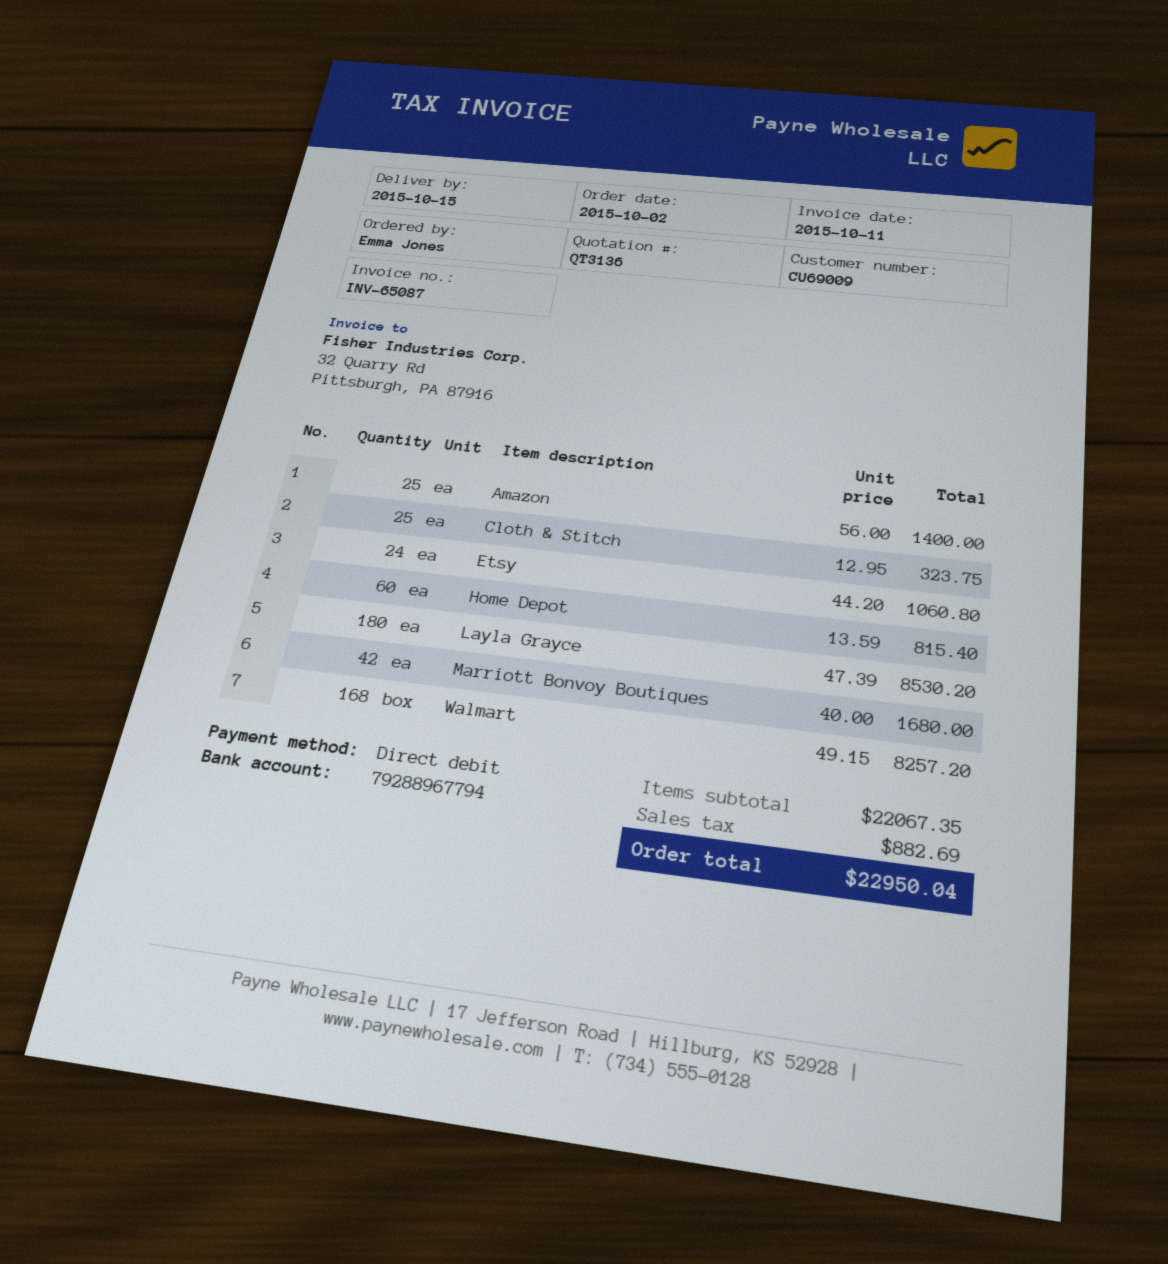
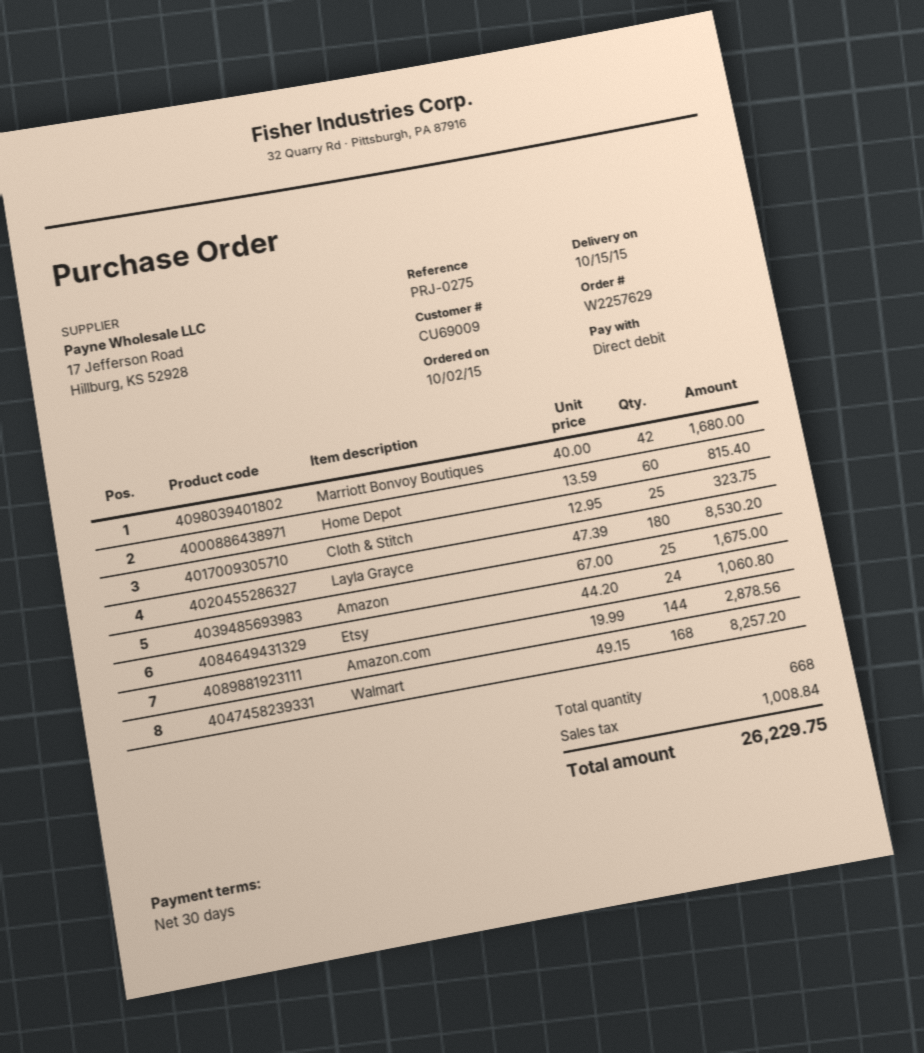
Amazon: 25 x 56.00 = 1400.00 -> 25 x 67.00 = 1675.00
Amazon.com: none -> 144 x 19.99 = 2878.56
tax: 882.69 -> 1008.84
total: 22950.04 -> 26229.75

